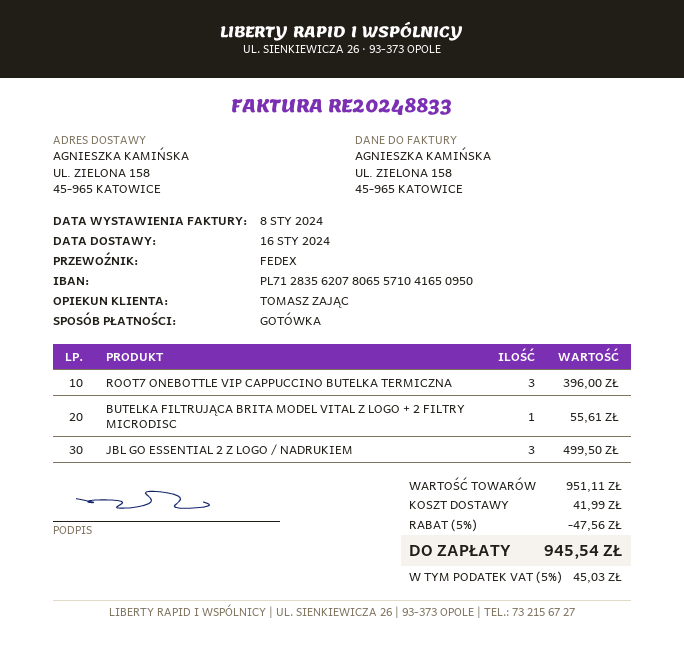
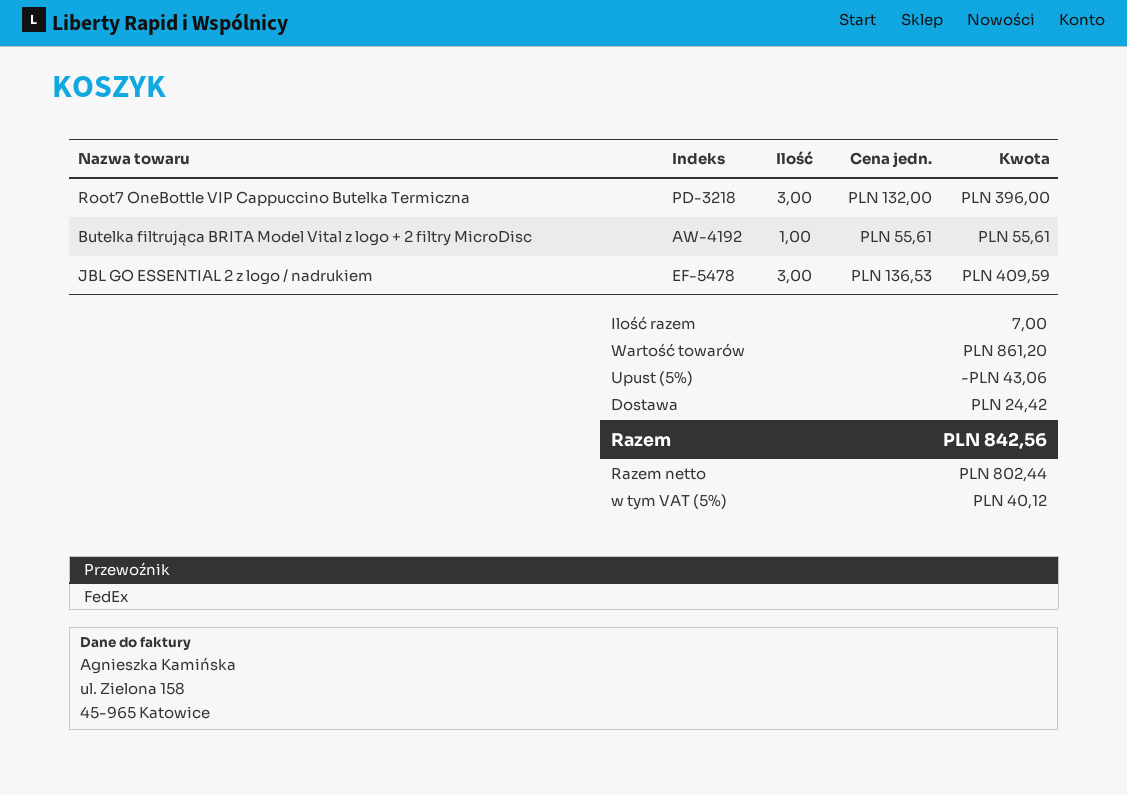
JBL GO ESSENTIAL 2 Z LOGO / NADRUKIEM: 3 for 499.50 -> 3 for 409.59
subtotal: 951.11 -> 861.20
discount: 5% = 47.56 -> 5% = 43.06
shipping: 41.99 -> 24.42
tax: 5% = 45.03 -> 5% = 40.12
total: 945.54 -> 842.56

